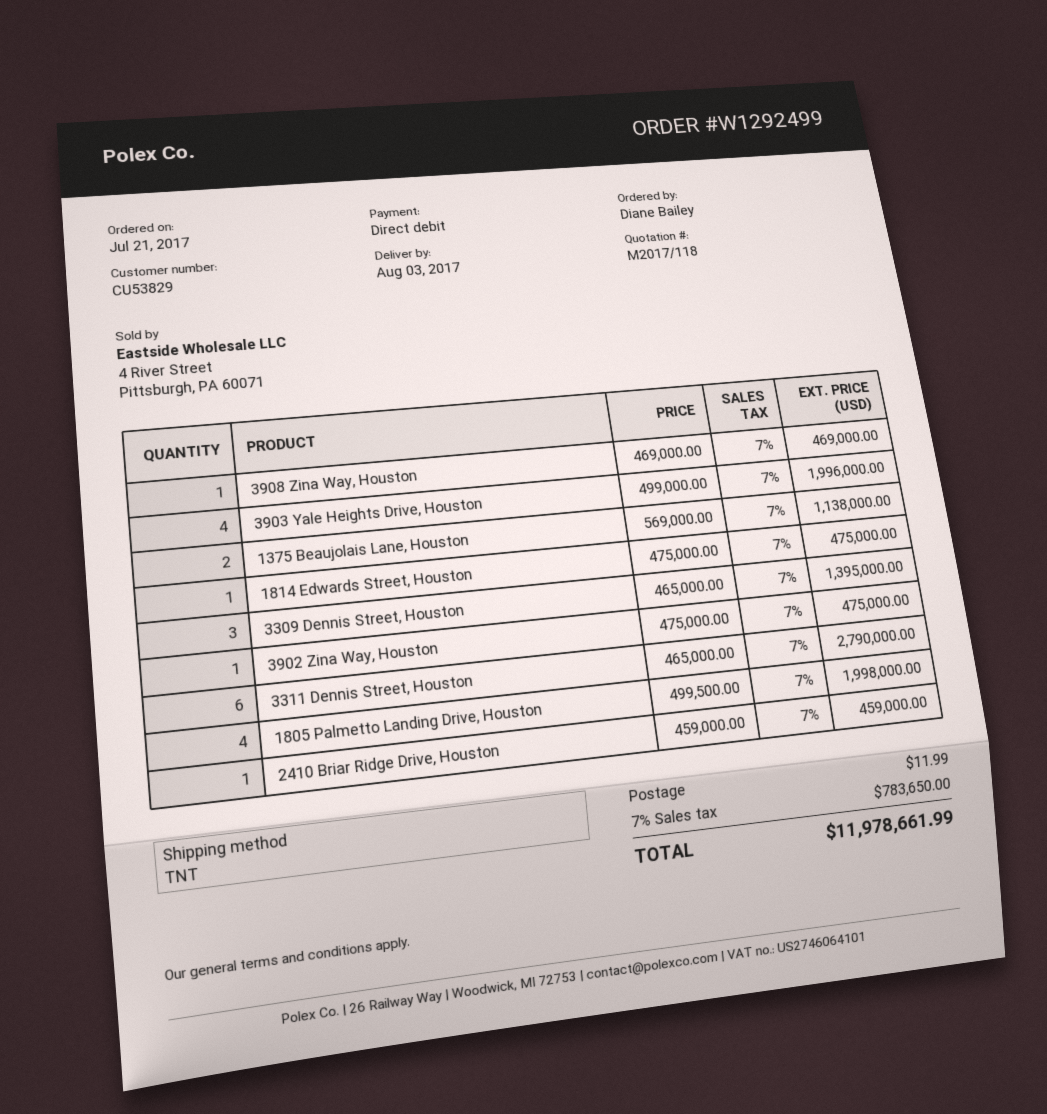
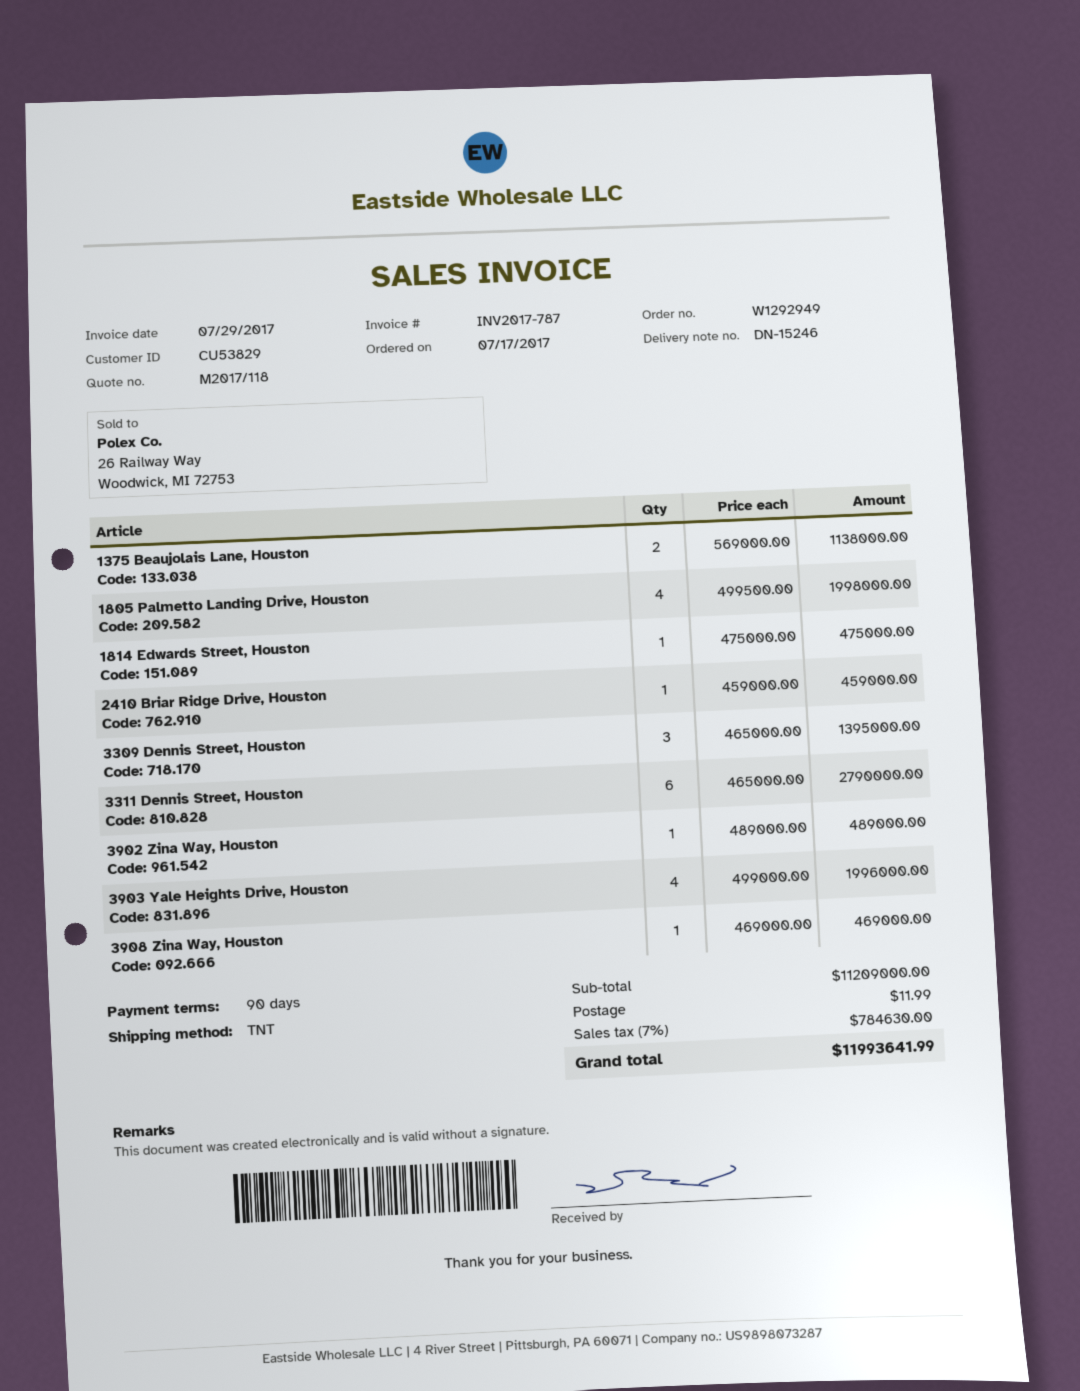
order number: W1292499 -> W1292949
order date: 2017-07-21 -> 2017-07-17
3902 Zina Way, Houston: 1 x 475000.00 = 475000.00 -> 1 x 489000.00 = 489000.00
tax: 7% = 783650.00 -> 7% = 784630.00
total: 11978661.99 -> 11993641.99

